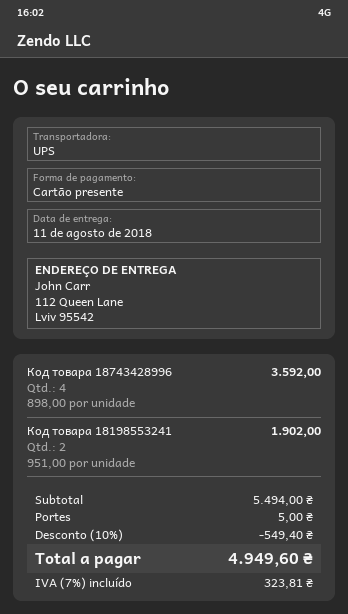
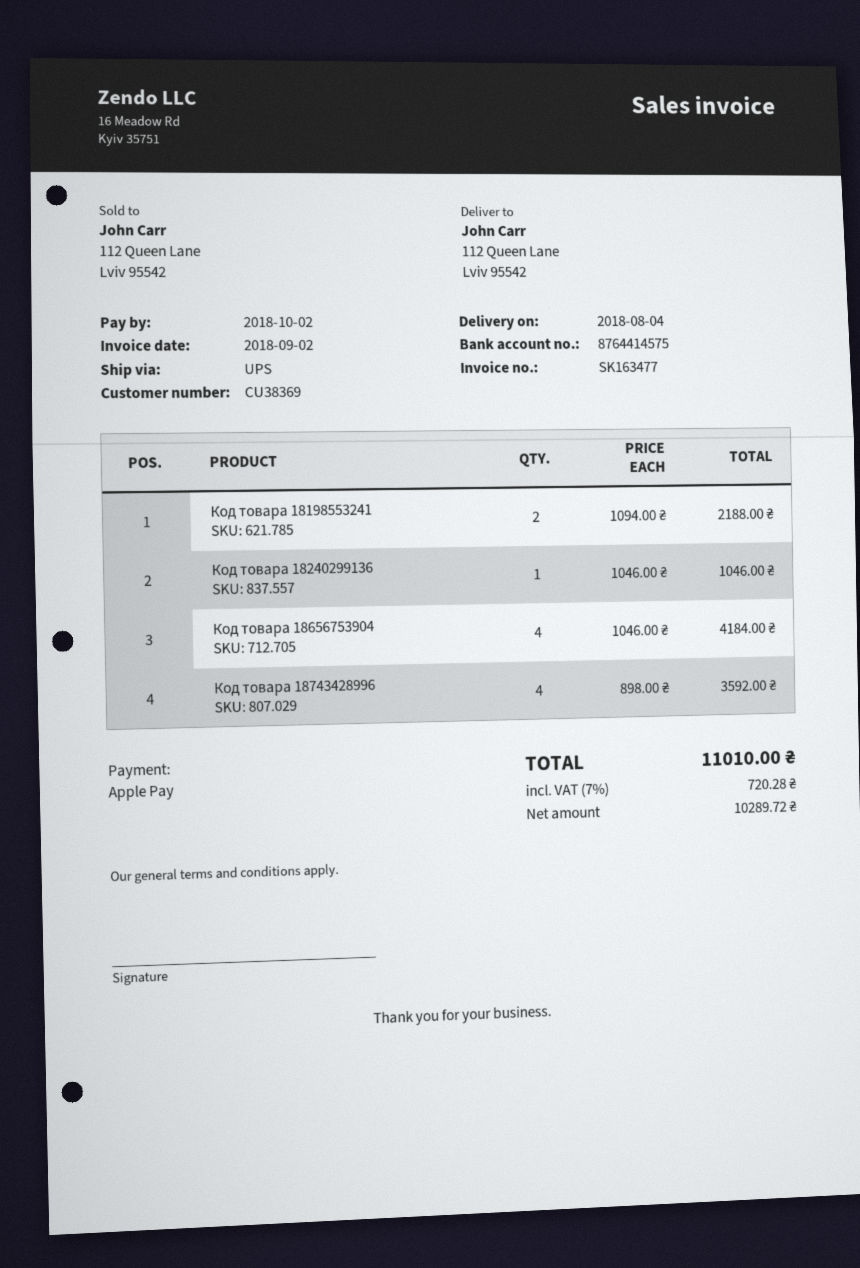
delivery date: 2018-08-11 -> 2018-08-04
payment method: gift card -> Apple Pay
Код товара 18198553241: 2 x 951.00 = 1902.00 -> 2 x 1094.00 = 2188.00
Код товара 18240299136: none -> 1 x 1046.00 = 1046.00
Код товара 18656753904: none -> 4 x 1046.00 = 4184.00
discount: 10% = 549.40 -> none
shipping: 5.00 -> none
tax: 7% = 323.81 -> 7% = 720.28
total: 4949.60 -> 11010.00

